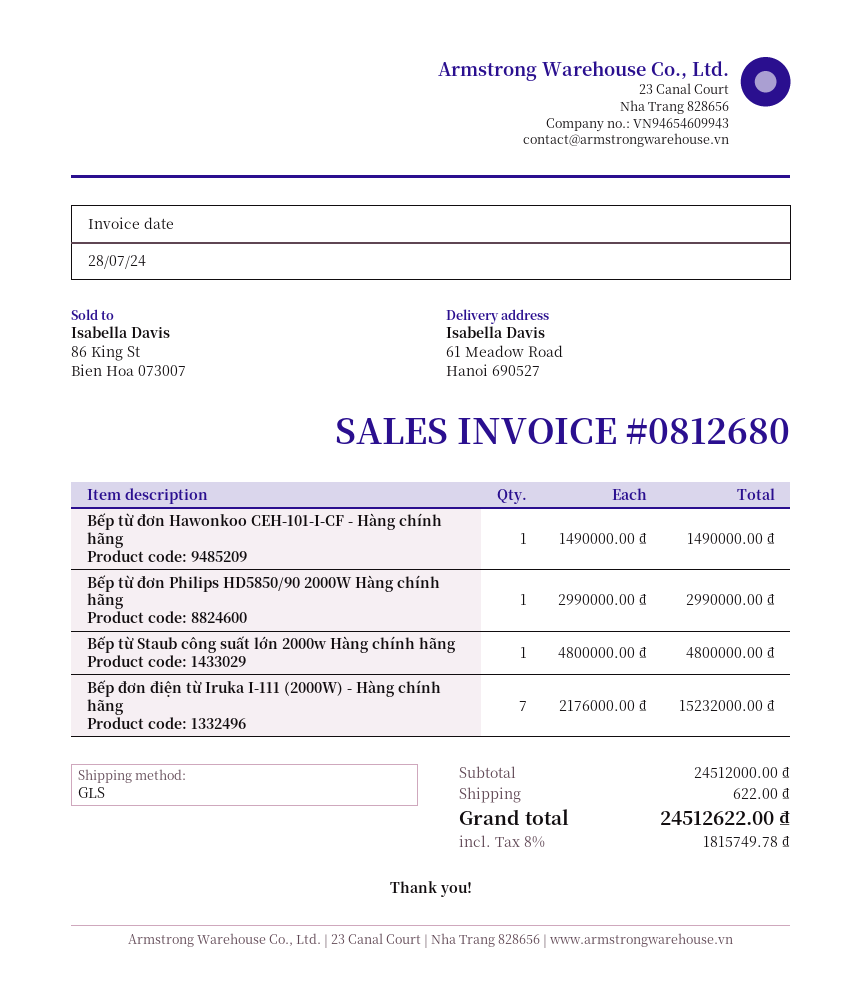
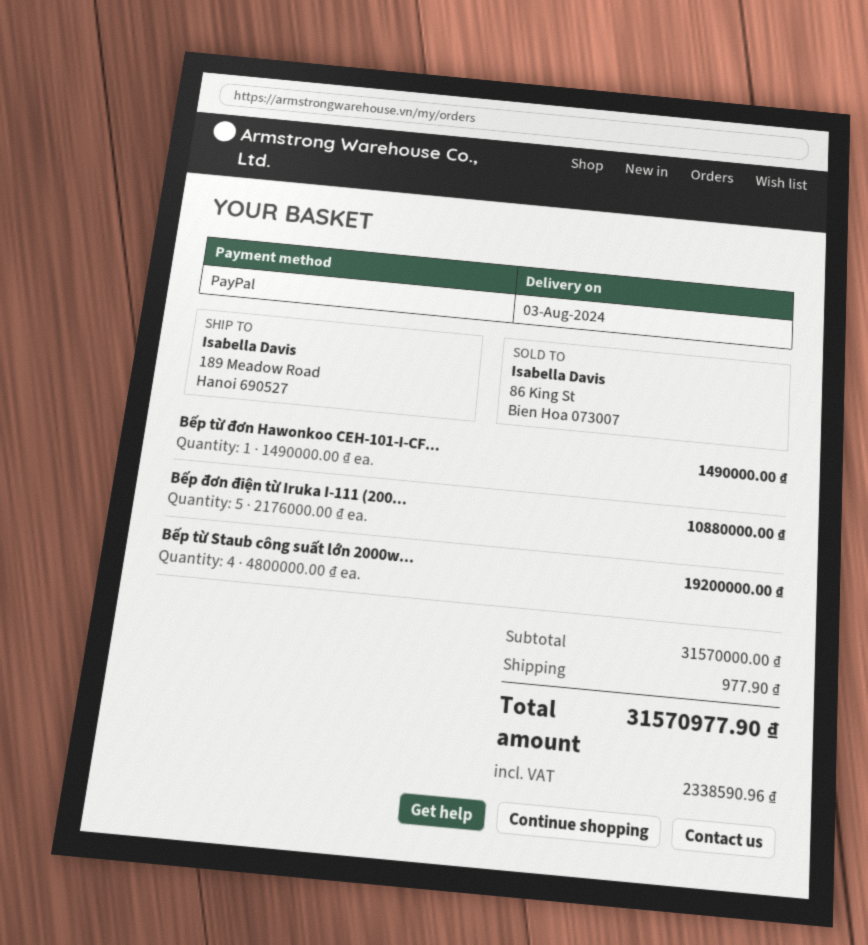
ship to: 61 Meadow Road, Hanoi 690527 -> 189 Meadow Road, Hanoi 690527
Bếp từ đơn Philips HD5850/90 2000W Hàng chính hãng: 1 x 2990000.00 = 2990000.00 -> none
Bếp từ Staub công suất lớn 2000w Hàng chính hãng: 1 x 4800000.00 = 4800000.00 -> 4 x 4800000.00 = 19200000.00
Bếp đơn điện từ Iruka I-111 (2000W) - Hàng chính hãng: 7 x 2176000.00 = 15232000.00 -> 5 x 2176000.00 = 10880000.00
subtotal: 24512000.00 -> 31570000.00
shipping: 622.00 -> 977.90
tax: 1815749.78 -> 2338590.96
total: 24512622.00 -> 31570977.90

